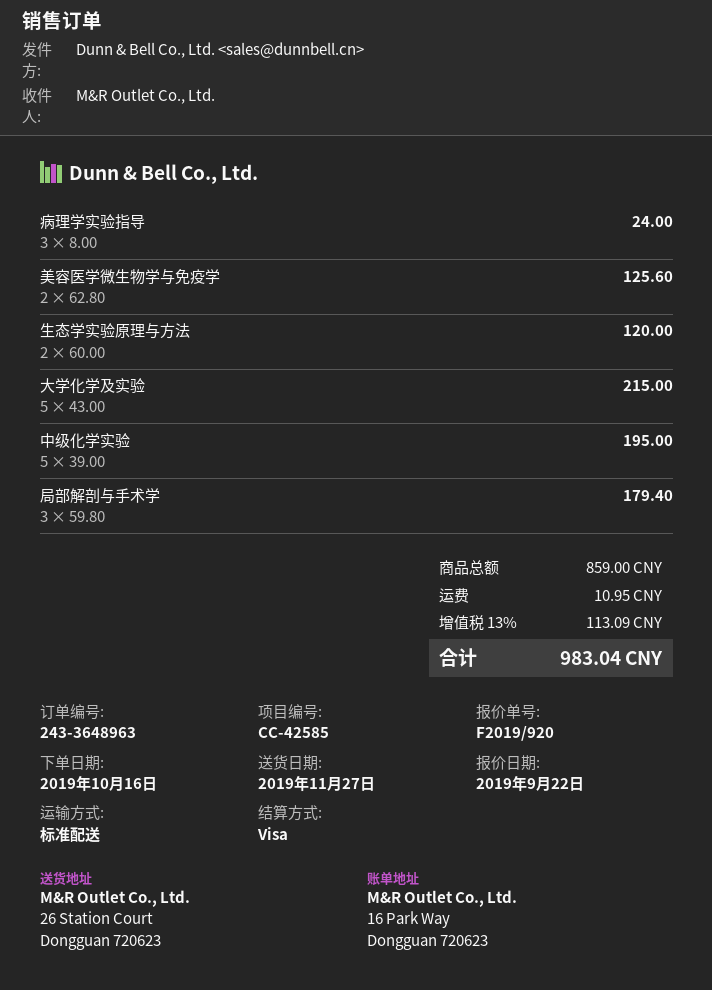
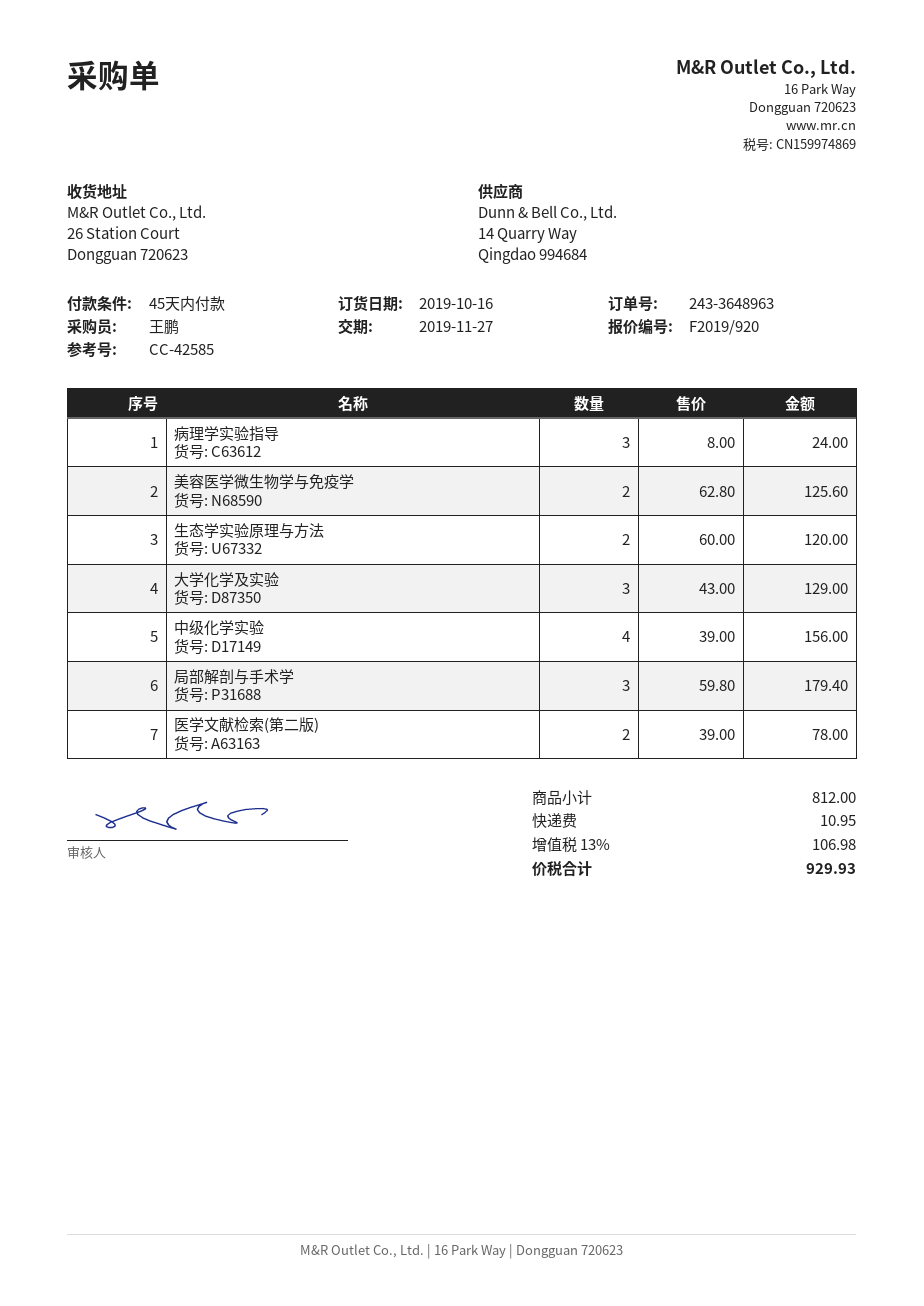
大学化学及实验: 5 x 43.00 = 215.00 -> 3 x 43.00 = 129.00
中级化学实验: 5 x 39.00 = 195.00 -> 4 x 39.00 = 156.00
医学文献检索(第二版): none -> 2 x 39.00 = 78.00
subtotal: 859.00 -> 812.00
tax: 13% = 113.09 -> 13% = 106.98
total: 983.04 -> 929.93

